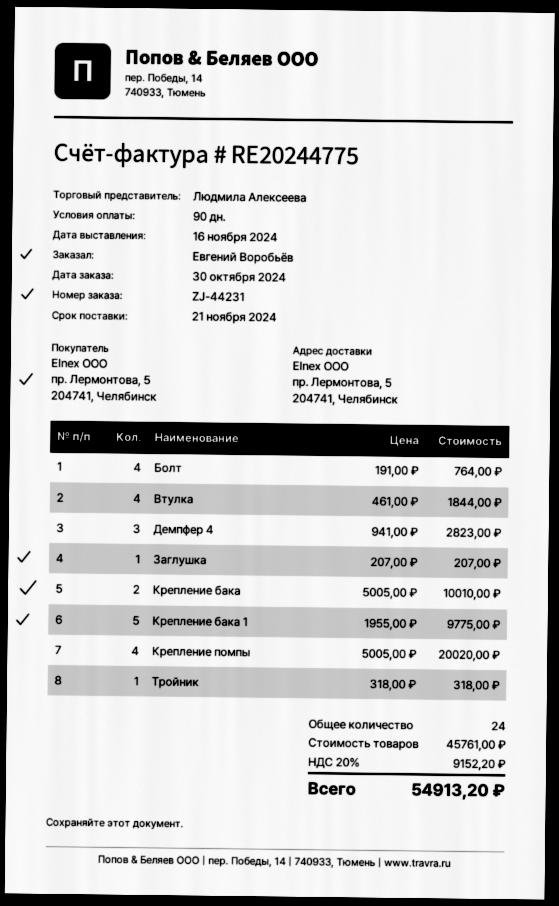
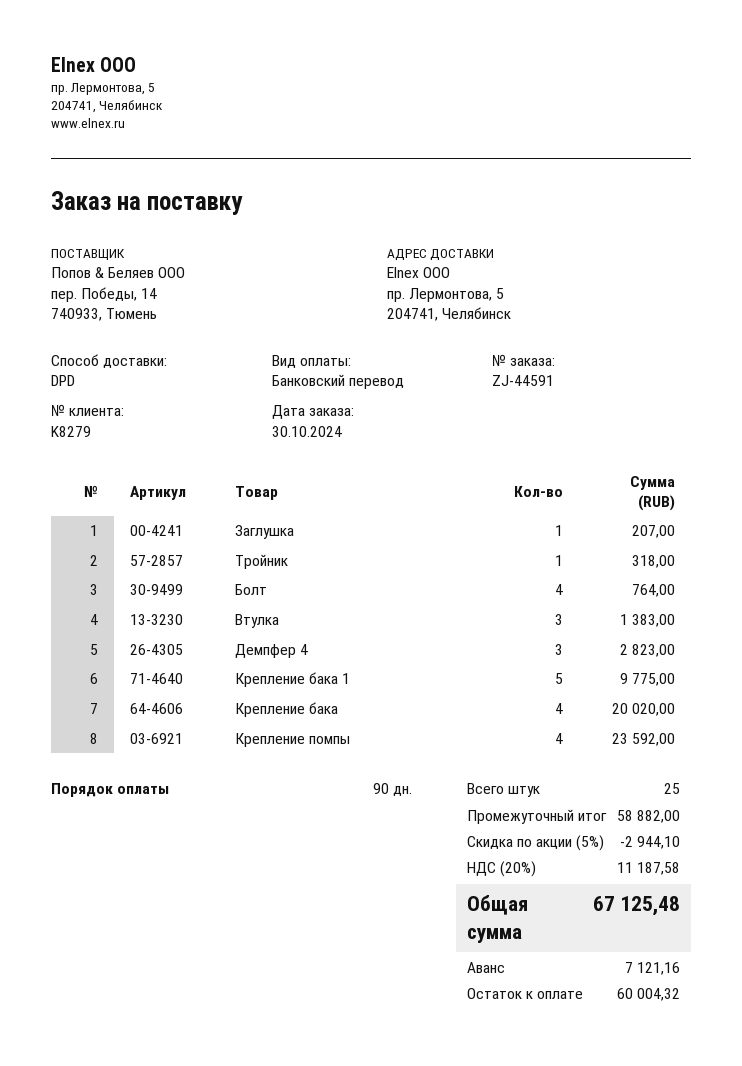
order number: ZJ-44231 -> ZJ-44591
Втулка: 4 for 1844.00 -> 3 for 1383.00
Крепление бака: 2 for 10010.00 -> 4 for 20020.00
Крепление помпы: 4 for 20020.00 -> 4 for 23592.00
total quantity: 24 -> 25
subtotal: 45761.00 -> 58882.00
discount: none -> 5% = 2944.10
tax: 20% = 9152.20 -> 20% = 11187.58
total: 54913.20 -> 67125.48

